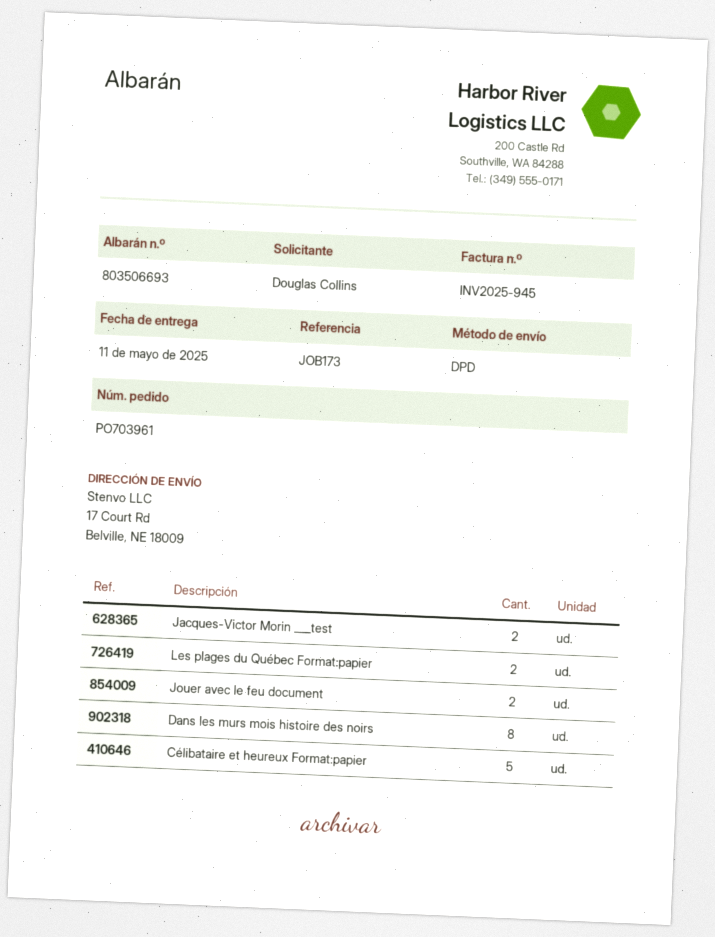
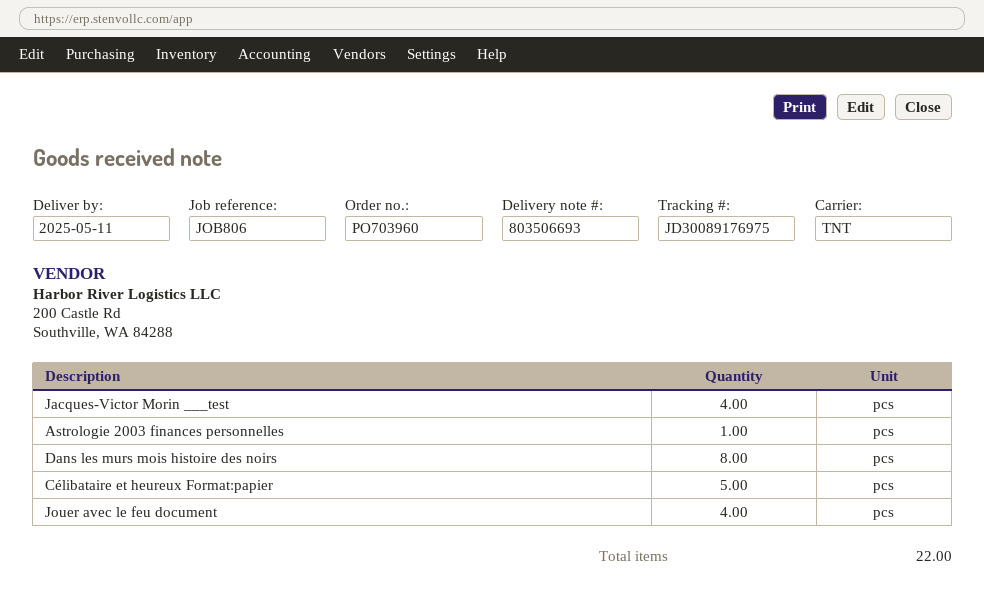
order number: PO703961 -> PO703960
reference: JOB173 -> JOB806
shipping method: DPD -> TNT
Jacques-Victor Morin ___test: 2 -> 4
Les plages du Québec Format:papier: 2 -> none
Jouer avec le feu document: 2 -> 4
Astrologie 2003 finances personnelles: none -> 1

